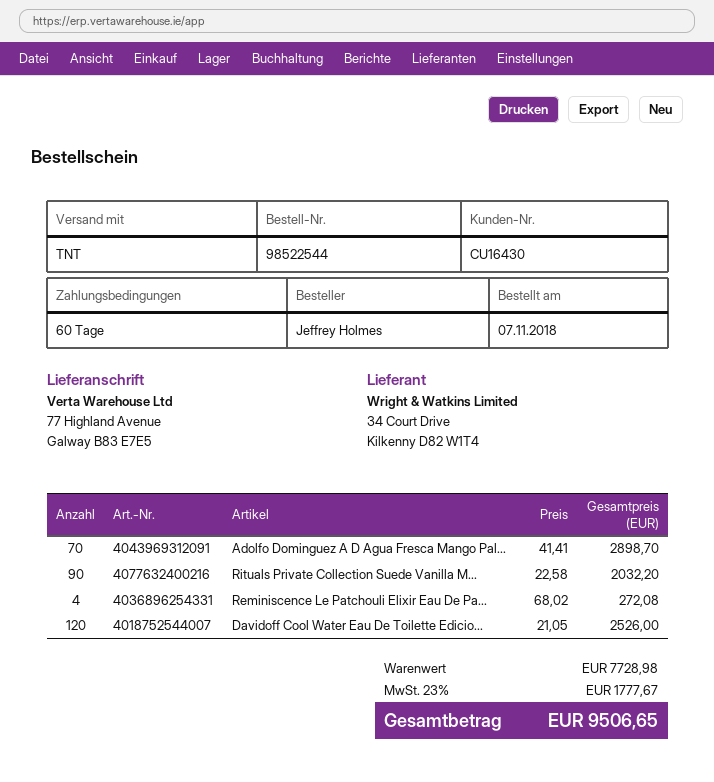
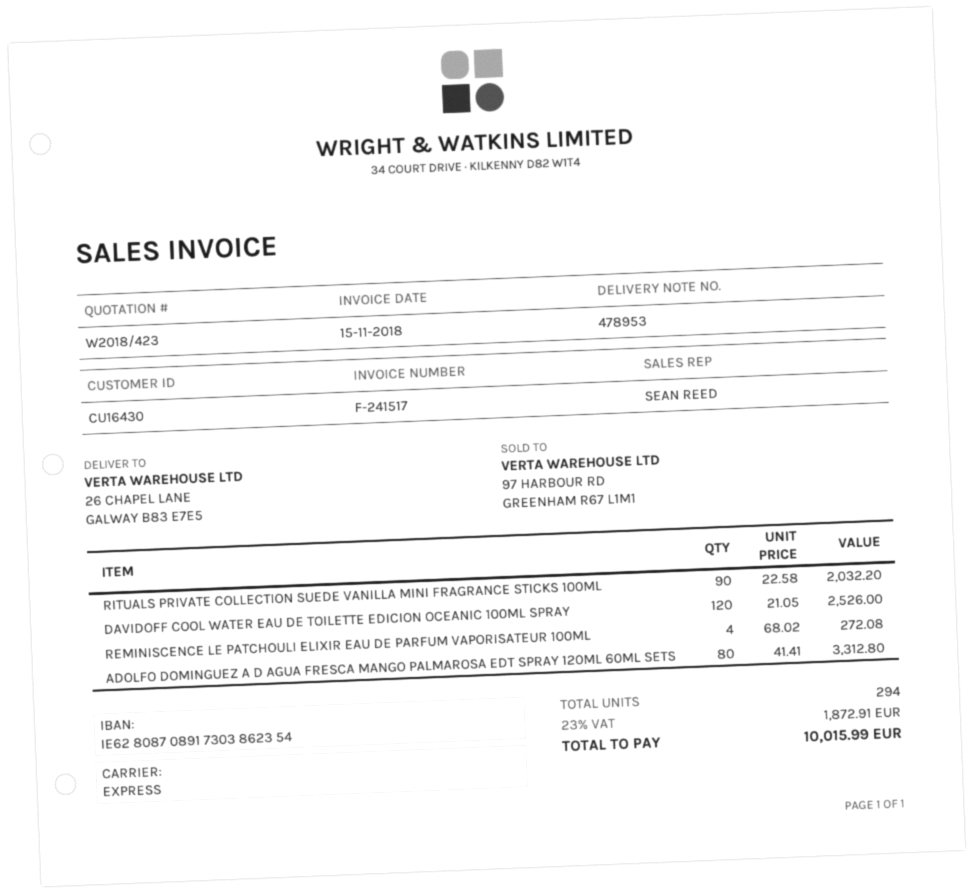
shipping method: TNT -> express
ship to: 77 Highland Avenue, Galway B83 E7E5 -> 26 CHAPEL LANE, GALWAY B83 E7E5
Adolfo Dominguez A D Agua Fresca Mango Pal...: 70 x 41.41 = 2898.70 -> 80 x 41.41 = 3312.80
tax: 23% = 1777.67 -> 23% = 1872.91
total: 9506.65 -> 10015.99

